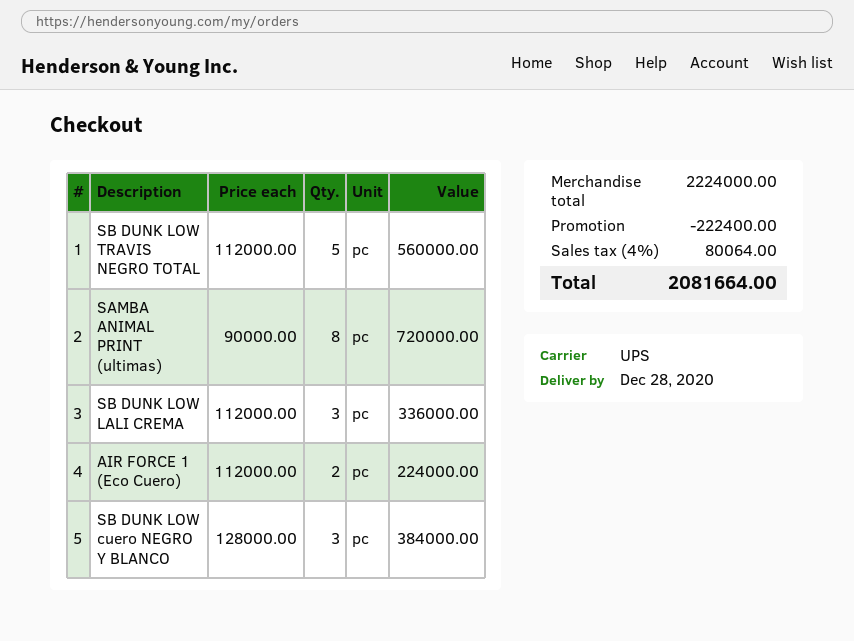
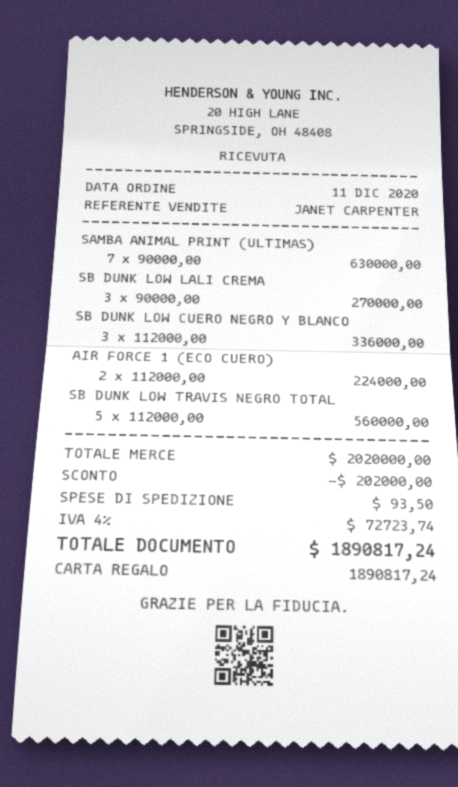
SAMBA ANIMAL PRINT (ultimas): 8 x 90000.00 = 720000.00 -> 7 x 90000.00 = 630000.00
SB DUNK LOW LALI CREMA: 3 x 112000.00 = 336000.00 -> 3 x 90000.00 = 270000.00
SB DUNK LOW cuero NEGRO Y BLANCO: 3 x 128000.00 = 384000.00 -> 3 x 112000.00 = 336000.00
subtotal: 2224000.00 -> 2020000.00
discount: 222400.00 -> 202000.00
shipping: none -> 93.50
tax: 4% = 80064.00 -> 4% = 72723.74
total: 2081664.00 -> 1890817.24

